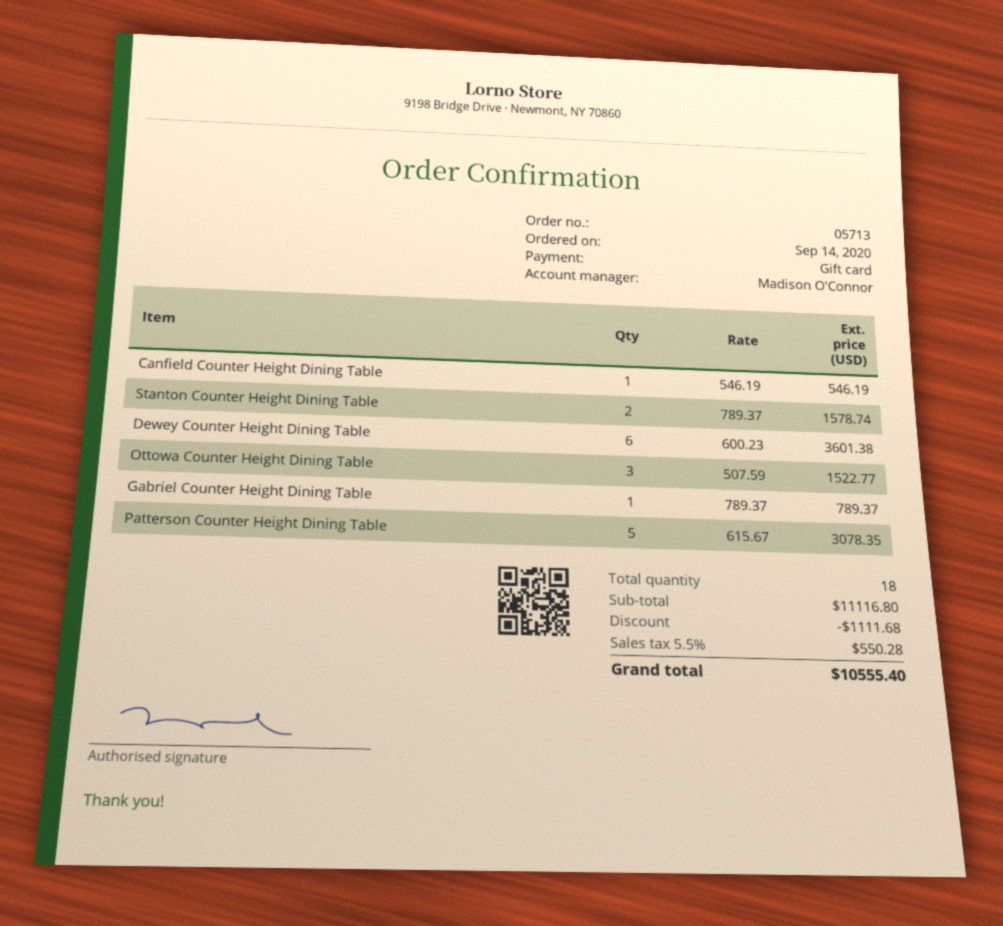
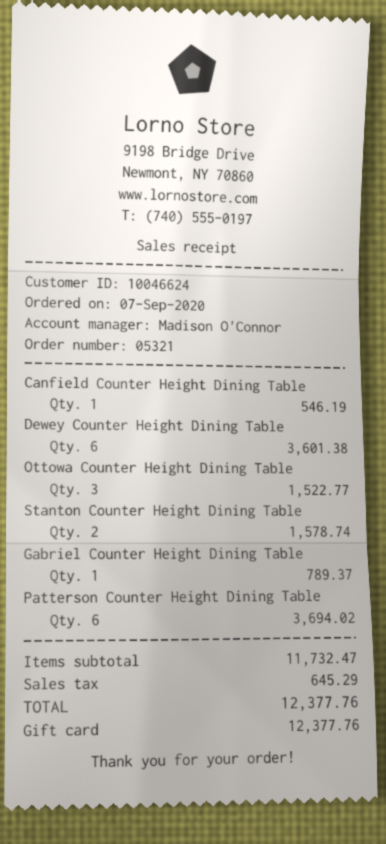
order number: 05713 -> 05321
order date: 2020-09-14 -> 2020-09-07
Patterson Counter Height Dining Table: 5 for 3078.35 -> 6 for 3694.02
subtotal: 11116.80 -> 11732.47
discount: 1111.68 -> none
tax: 550.28 -> 645.29
total: 10555.40 -> 12377.76

